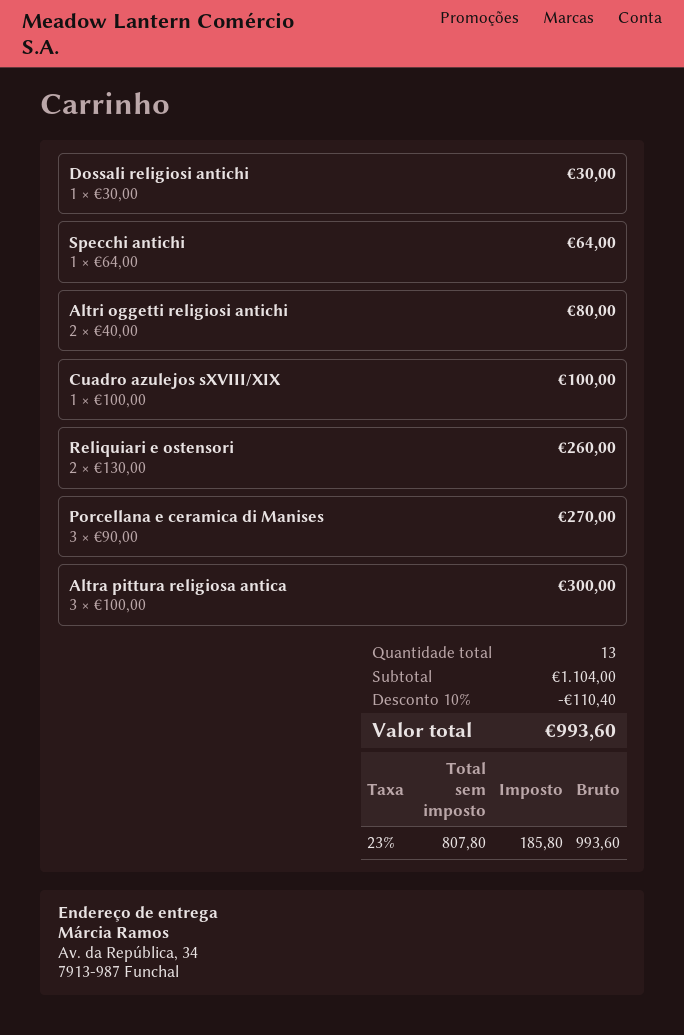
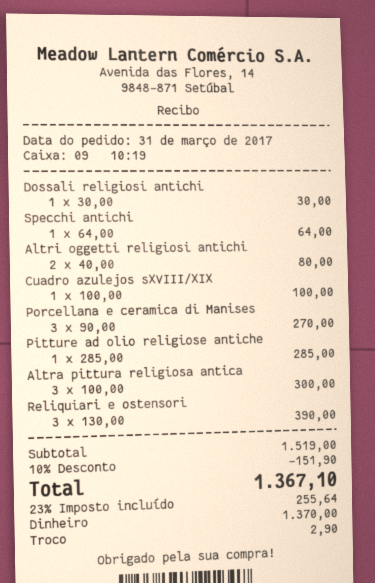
Reliquiari e ostensori: 2 x 130.00 = 260.00 -> 3 x 130.00 = 390.00
Pitture ad olio religiose antiche: none -> 1 x 285.00 = 285.00
subtotal: 1104.00 -> 1519.00
discount: 10% = 110.40 -> 10% = 151.90
tax: 23% = 185.80 -> 23% = 255.64
total: 993.60 -> 1367.10

